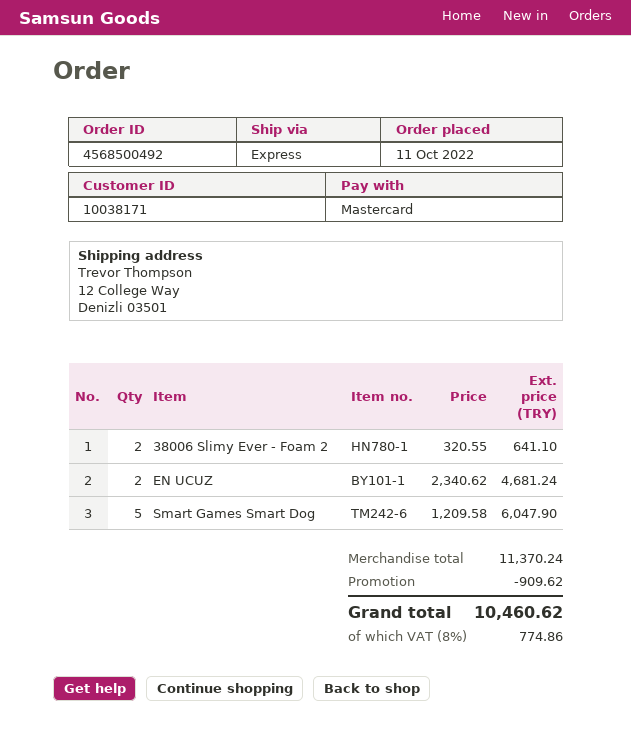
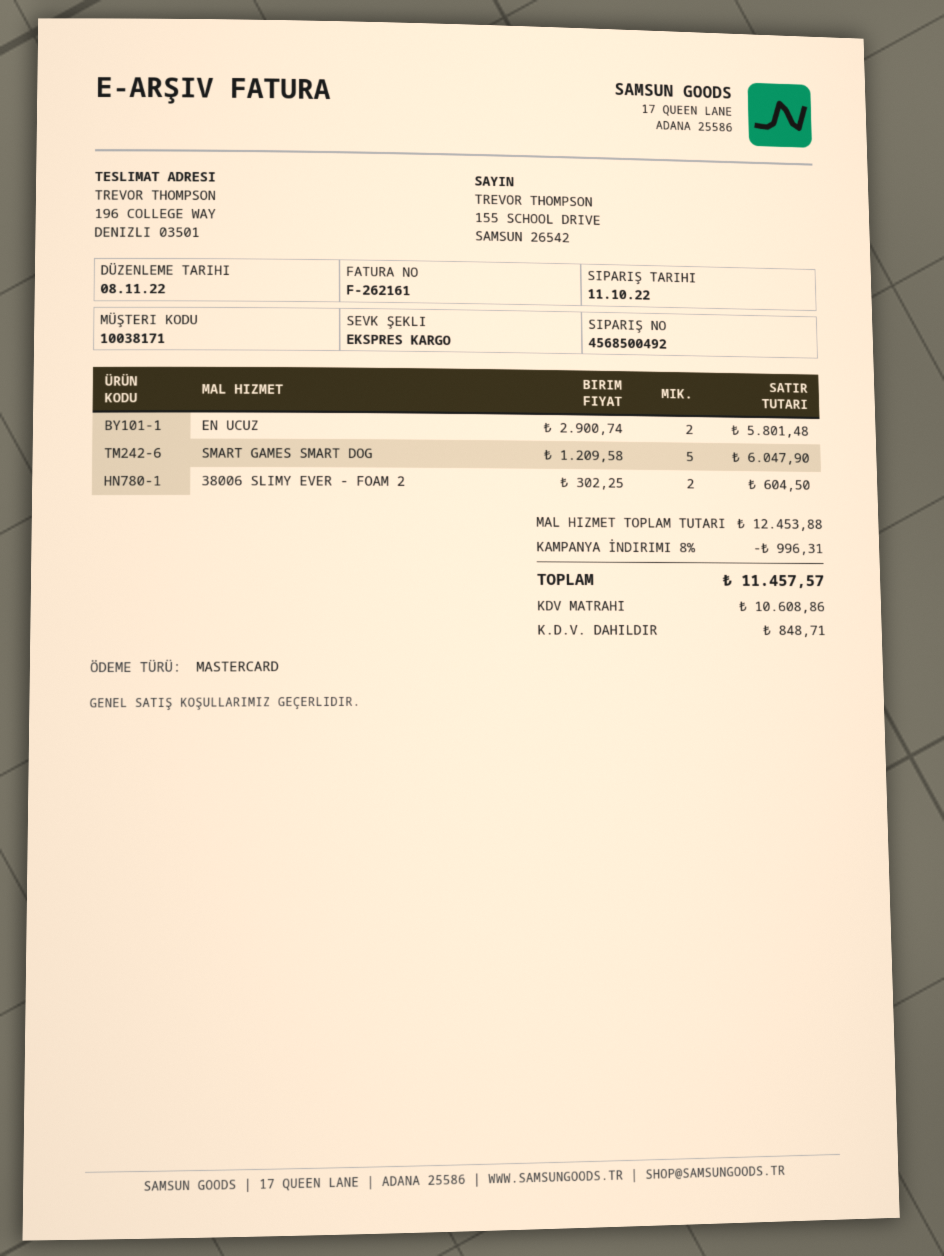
ship to: 12 College Way, Denizli 03501 -> 196 COLLEGE WAY, DENIZLI 03501
38006 Slimy Ever - Foam 2: 2 x 320.55 = 641.10 -> 2 x 302.25 = 604.50
EN UCUZ: 2 x 2340.62 = 4681.24 -> 2 x 2900.74 = 5801.48
subtotal: 11370.24 -> 12453.88
discount: 909.62 -> 996.31
tax: 774.86 -> 848.71
total: 10460.62 -> 11457.57

